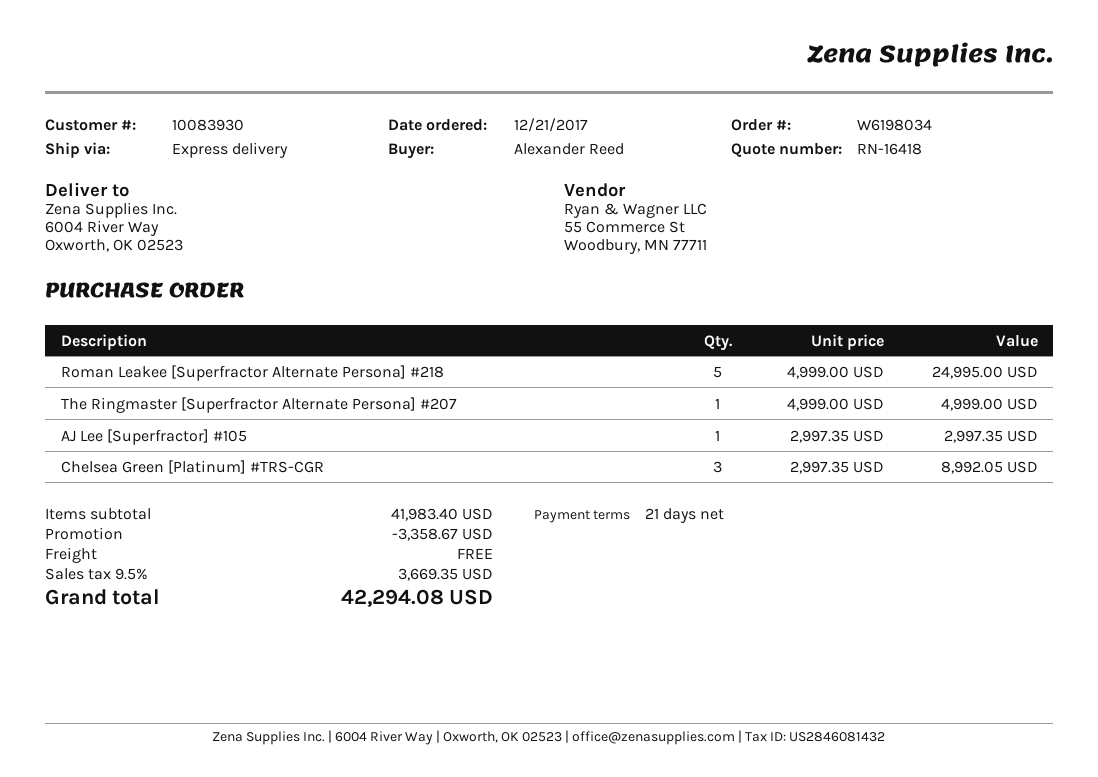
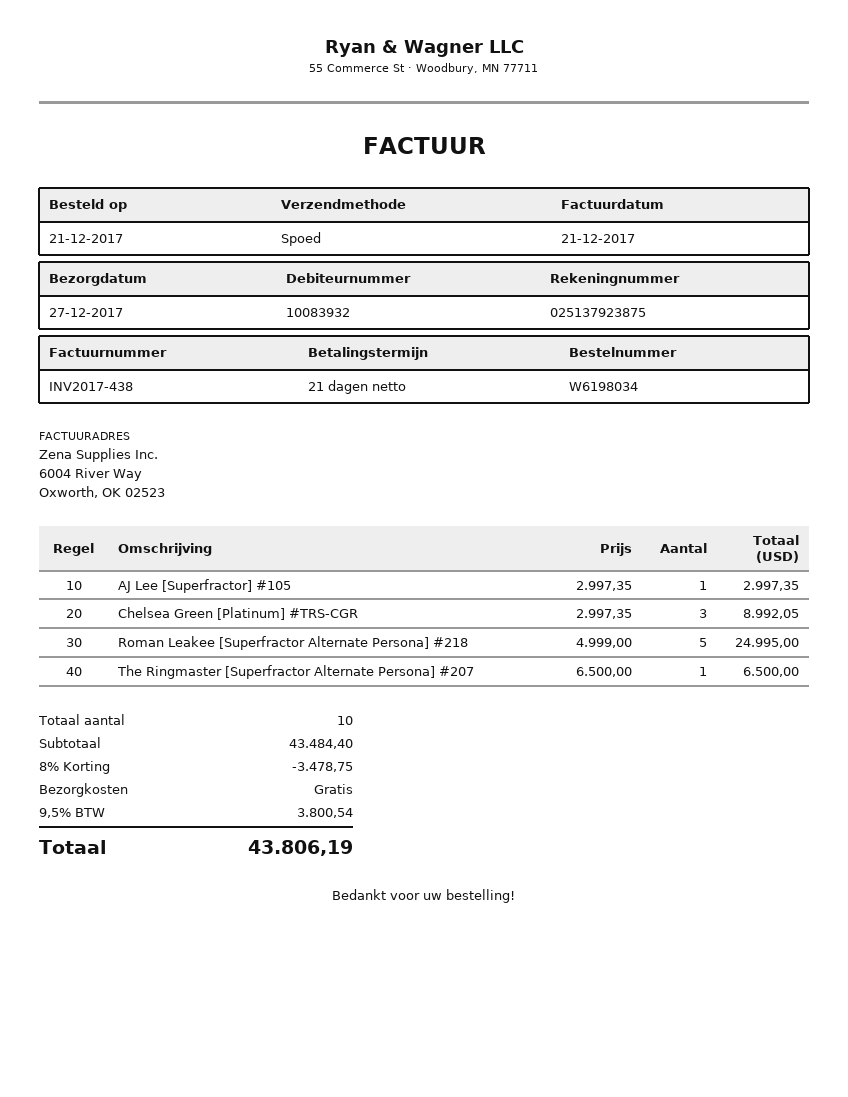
customer number: 10083930 -> 10083932
The Ringmaster [Superfractor Alternate Persona] #207: 1 x 4999.00 = 4999.00 -> 1 x 6500.00 = 6500.00
subtotal: 41983.40 -> 43484.40
discount: 3358.67 -> 3478.75
tax: 9.5% = 3669.35 -> 9.5% = 3800.54
total: 42294.08 -> 43806.19

